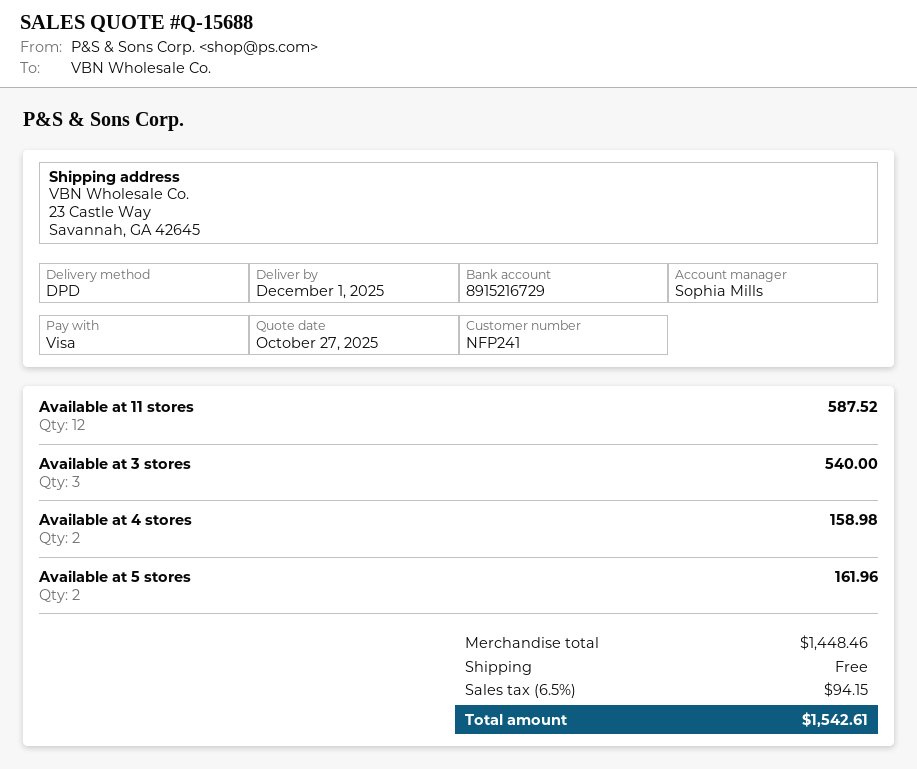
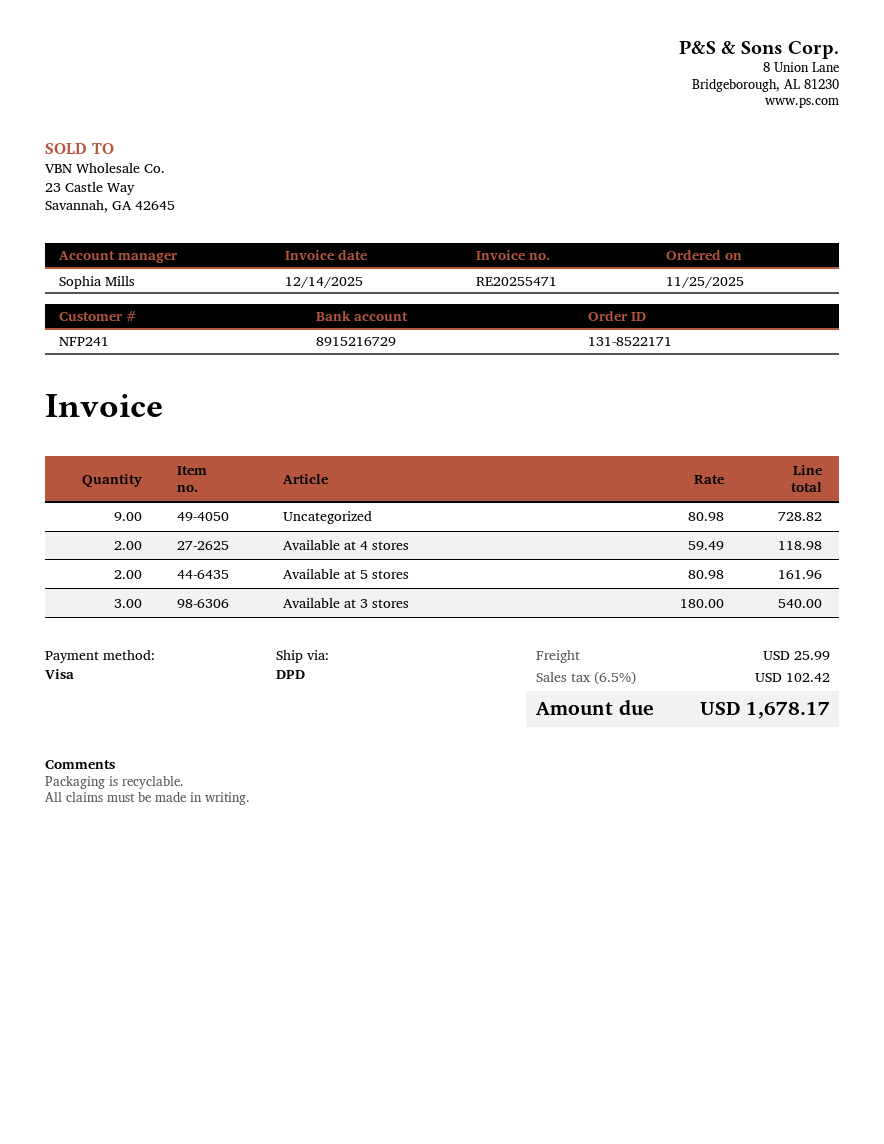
Available at 11 stores: 12 for 587.52 -> none
Available at 4 stores: 2 for 158.98 -> 2 for 118.98
Uncategorized: none -> 9 for 728.82
shipping: 0.00 -> 25.99
tax: 6.5% = 94.15 -> 6.5% = 102.42
total: 1542.61 -> 1678.17

